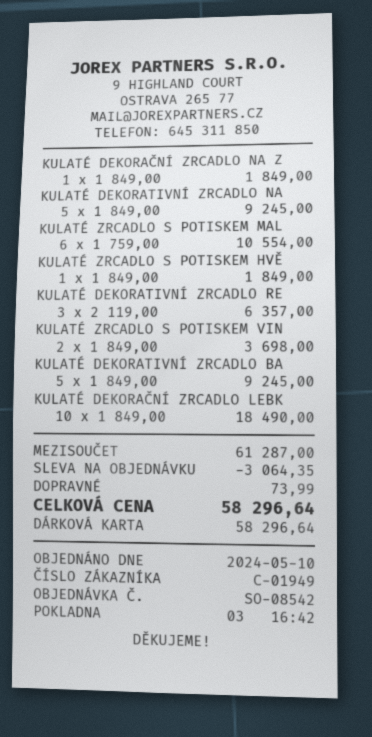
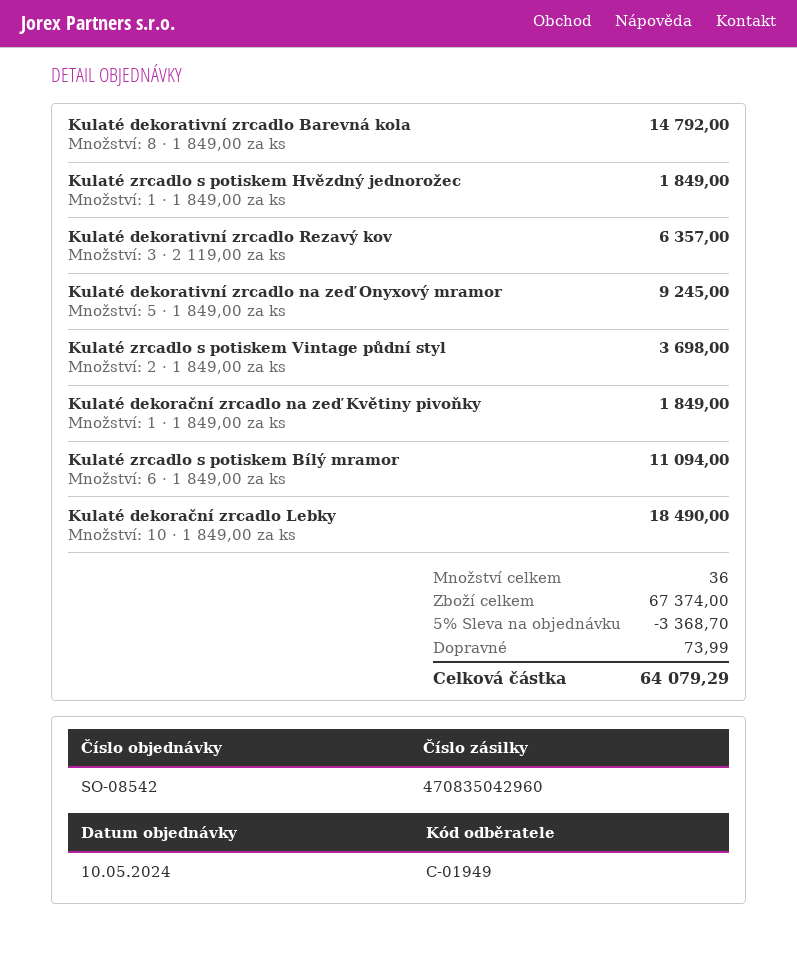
KULATÉ ZRCADLO S POTISKEM MAL: 6 x 1759.00 = 10554.00 -> none
KULATÉ DEKORATIVNÍ ZRCADLO BA: 5 x 1849.00 = 9245.00 -> 8 x 1849.00 = 14792.00
Kulaté zrcadlo s potiskem Bílý mramor: none -> 6 x 1849.00 = 11094.00
subtotal: 61287.00 -> 67374.00
discount: 3064.35 -> 3368.70
total: 58296.64 -> 64079.29

